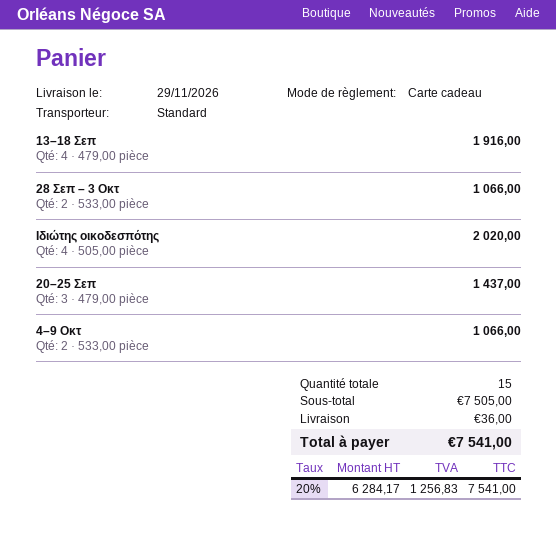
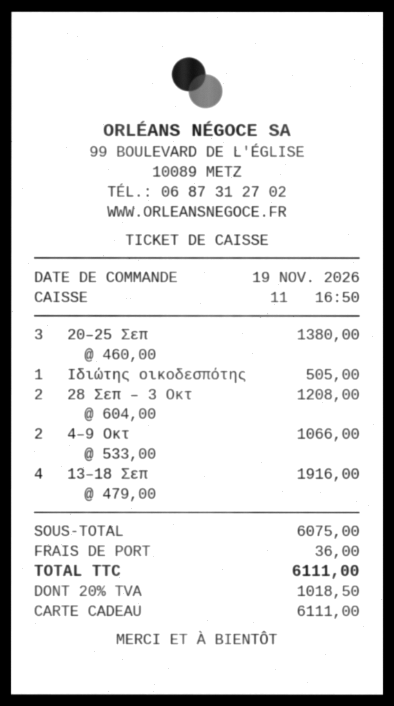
28 Σεπ – 3 Οκτ: 2 x 533.00 = 1066.00 -> 2 x 604.00 = 1208.00
Ιδιώτης οικοδεσπότης: 4 x 505.00 = 2020.00 -> 1 x 505.00 = 505.00
20–25 Σεπ: 3 x 479.00 = 1437.00 -> 3 x 460.00 = 1380.00
subtotal: 7505.00 -> 6075.00
tax: 20% = 1256.83 -> 20% = 1018.50
total: 7541.00 -> 6111.00

